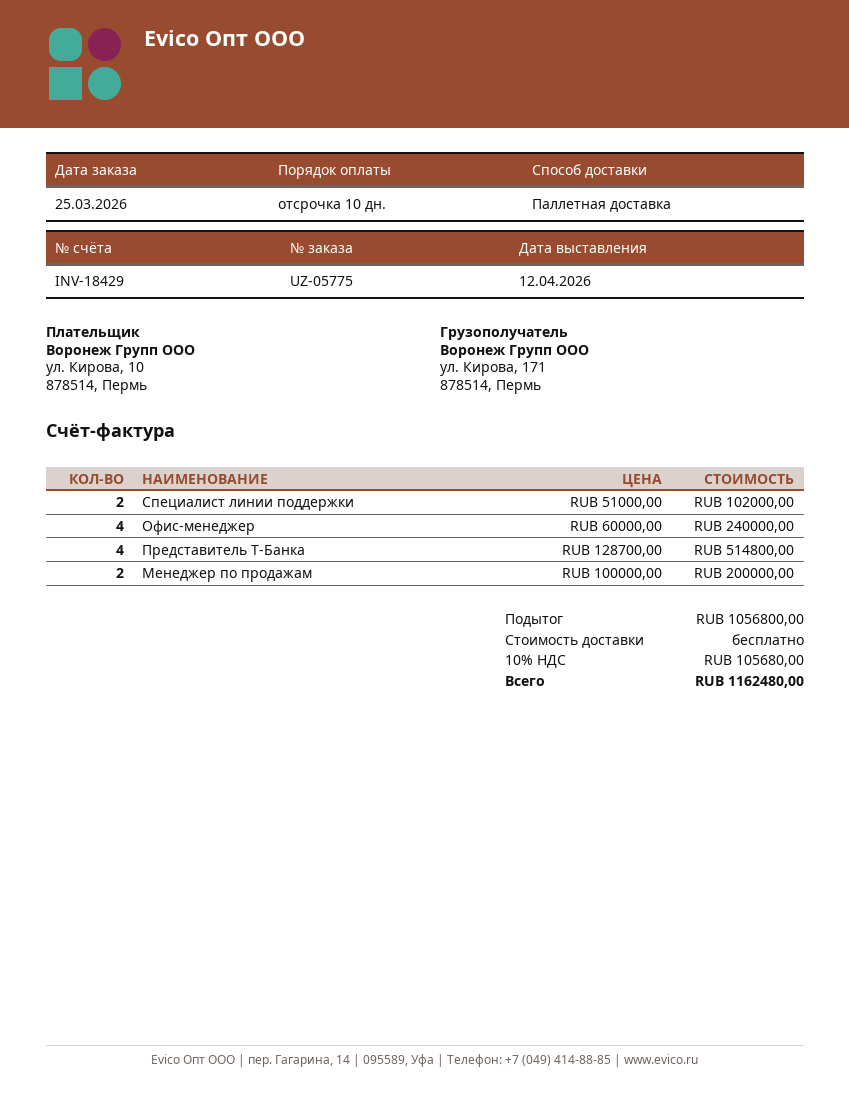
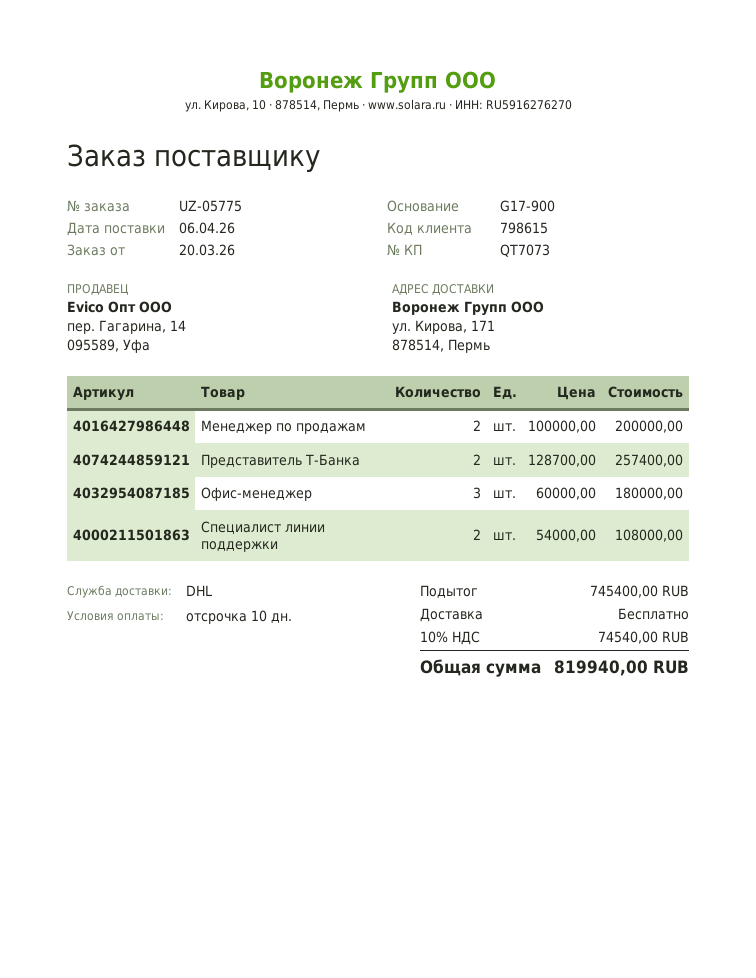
order date: 2026-03-25 -> 2026-03-20
shipping method: pallet freight -> DHL
Специалист линии поддержки: 2 x 51000.00 = 102000.00 -> 2 x 54000.00 = 108000.00
Офис-менеджер: 4 x 60000.00 = 240000.00 -> 3 x 60000.00 = 180000.00
Представитель Т-Банка: 4 x 128700.00 = 514800.00 -> 2 x 128700.00 = 257400.00
subtotal: 1056800.00 -> 745400.00
tax: 10% = 105680.00 -> 10% = 74540.00
total: 1162480.00 -> 819940.00

